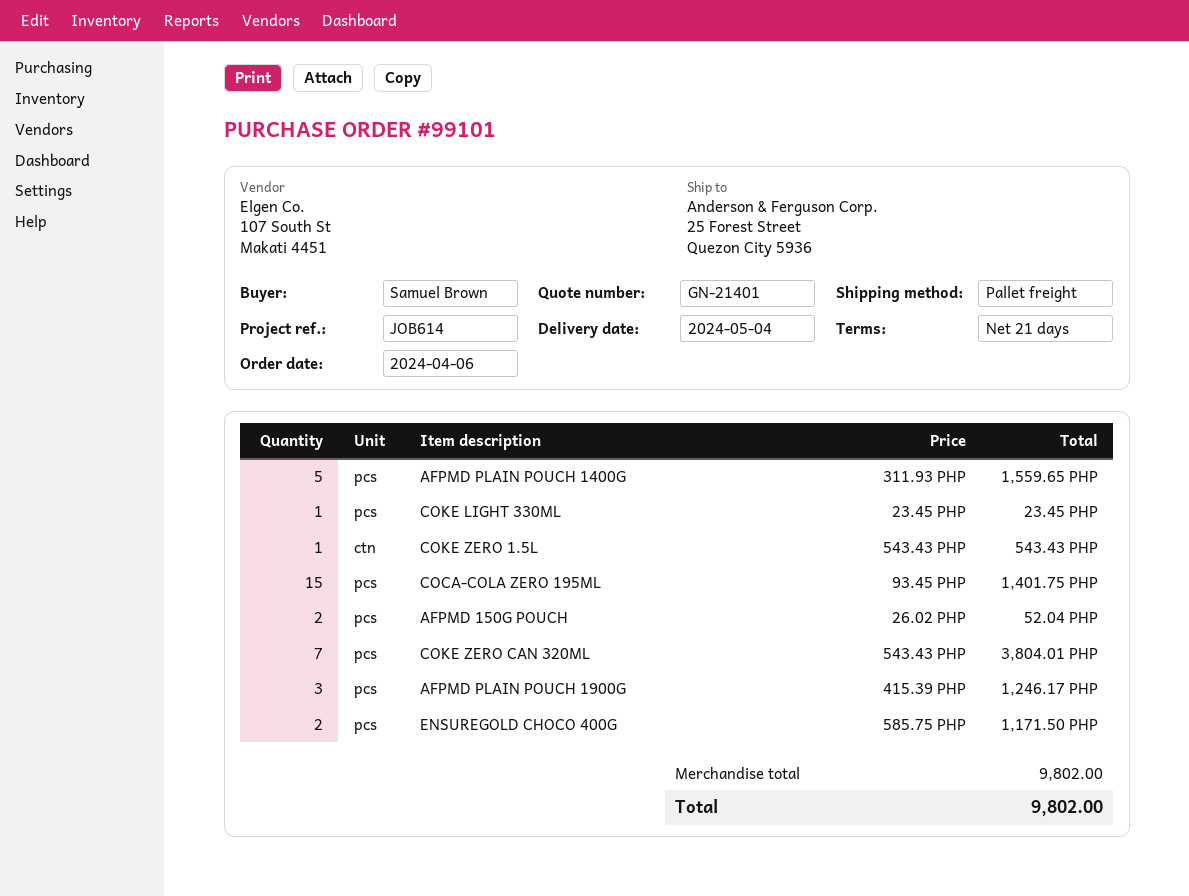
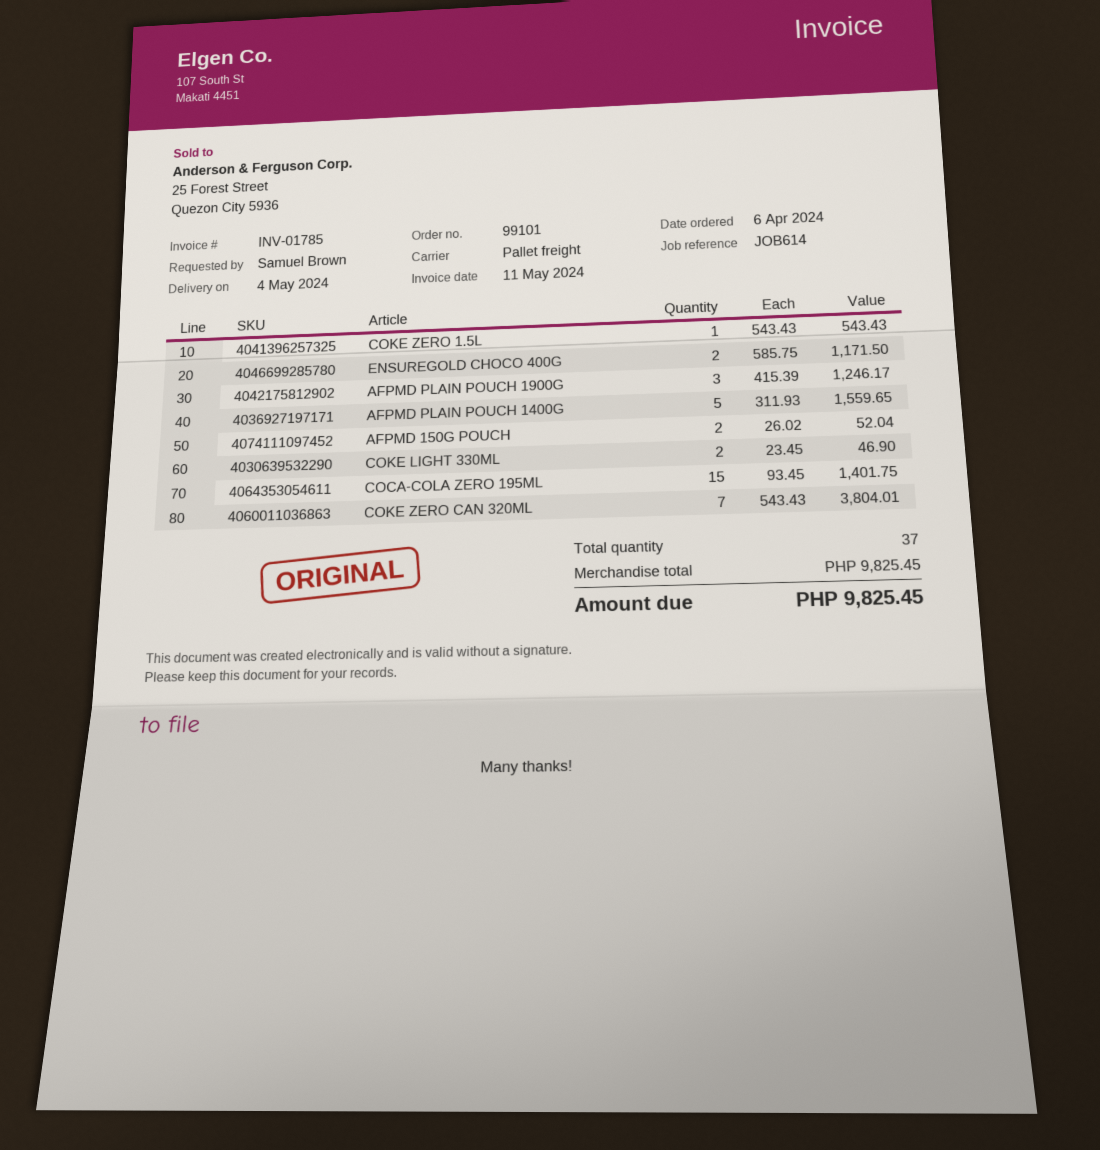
COKE LIGHT 330ML: 1 x 23.45 = 23.45 -> 2 x 23.45 = 46.90
subtotal: 9802.00 -> 9825.45
total: 9802.00 -> 9825.45

